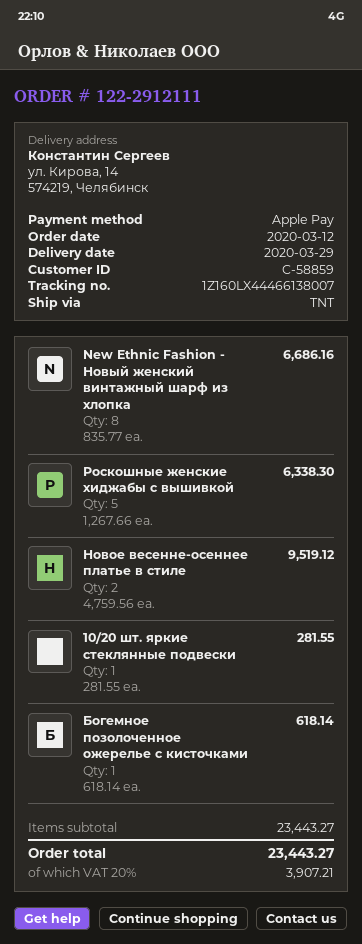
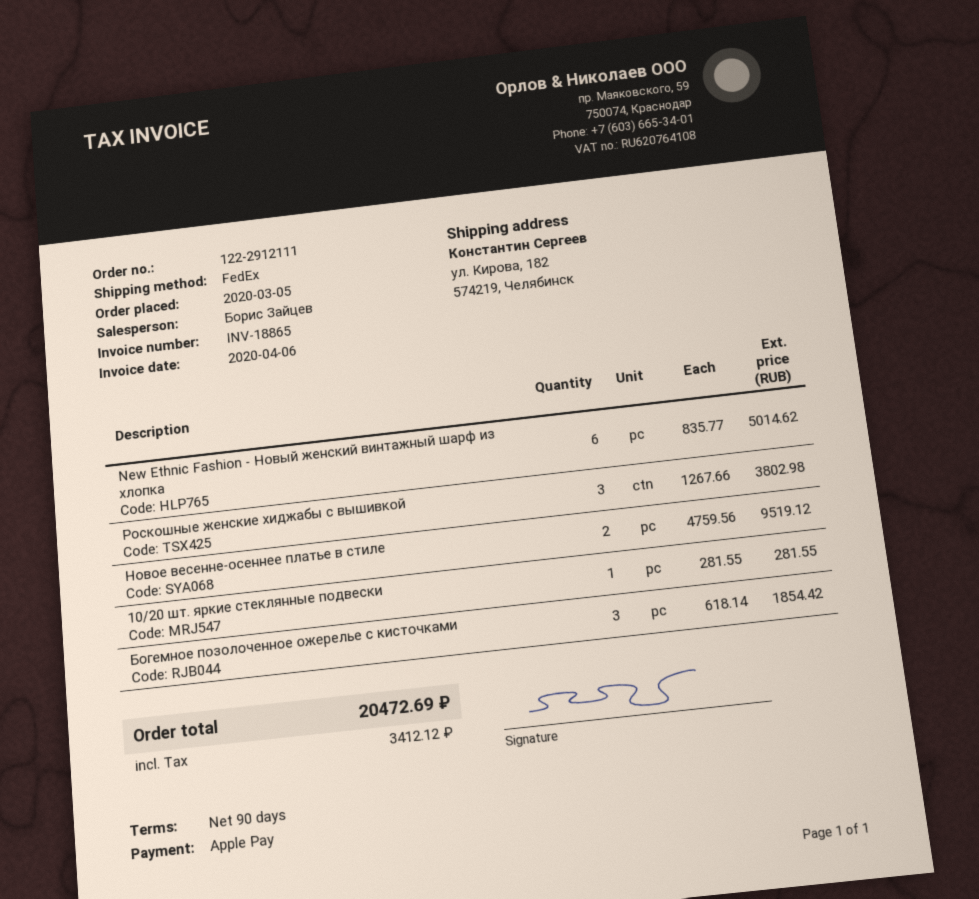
order date: 2020-03-12 -> 2020-03-05
shipping method: TNT -> FedEx
ship to: ул. Кирова, 14, 574219, Челябинск -> ул. Кирова, 182, 574219, Челябинск
New Ethnic Fashion - Новый женский винтажный шарф из хлопка: 8 x 835.77 = 6686.16 -> 6 x 835.77 = 5014.62
Роскошные женские хиджабы с вышивкой: 5 x 1267.66 = 6338.30 -> 3 x 1267.66 = 3802.98
Богемное позолоченное ожерелье с кисточками: 1 x 618.14 = 618.14 -> 3 x 618.14 = 1854.42
tax: 3907.21 -> 3412.12
total: 23443.27 -> 20472.69

